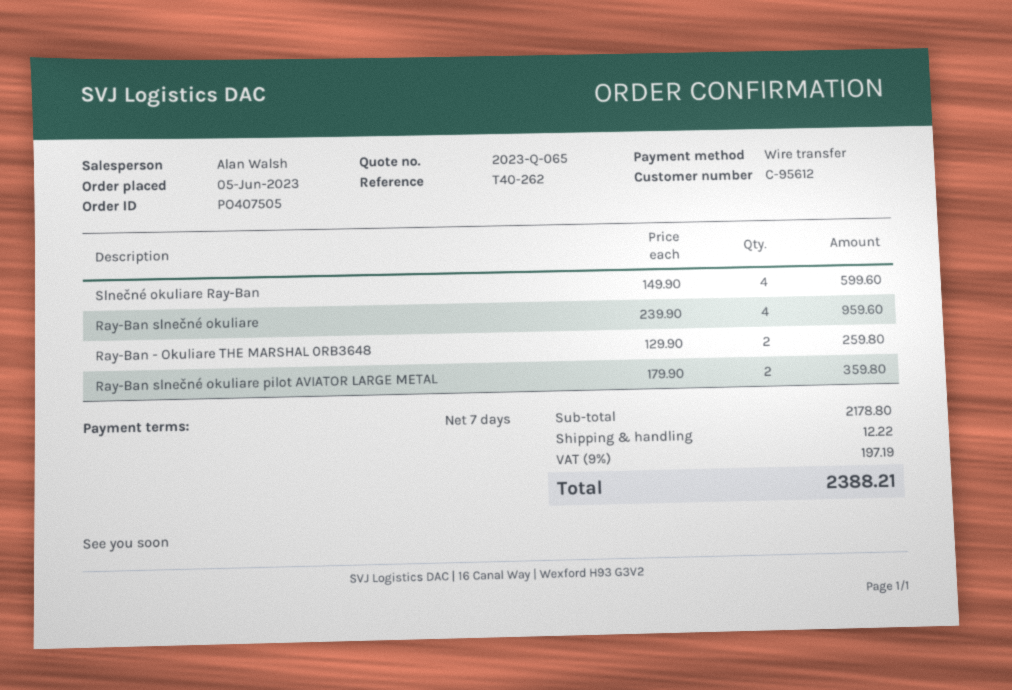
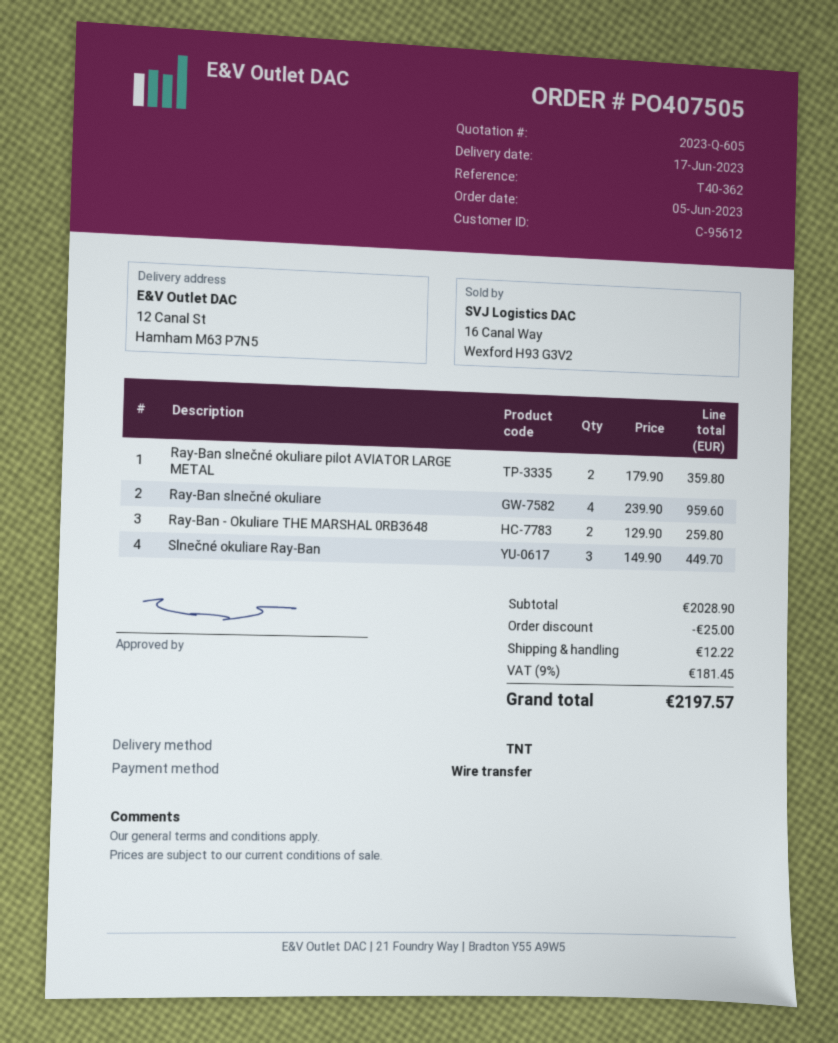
quote number: 2023-Q-065 -> 2023-Q-605
reference: T40-262 -> T40-362
Slnečné okuliare Ray-Ban: 4 x 149.90 = 599.60 -> 3 x 149.90 = 449.70
subtotal: 2178.80 -> 2028.90
discount: none -> 25.00
tax: 9% = 197.19 -> 9% = 181.45
total: 2388.21 -> 2197.57

